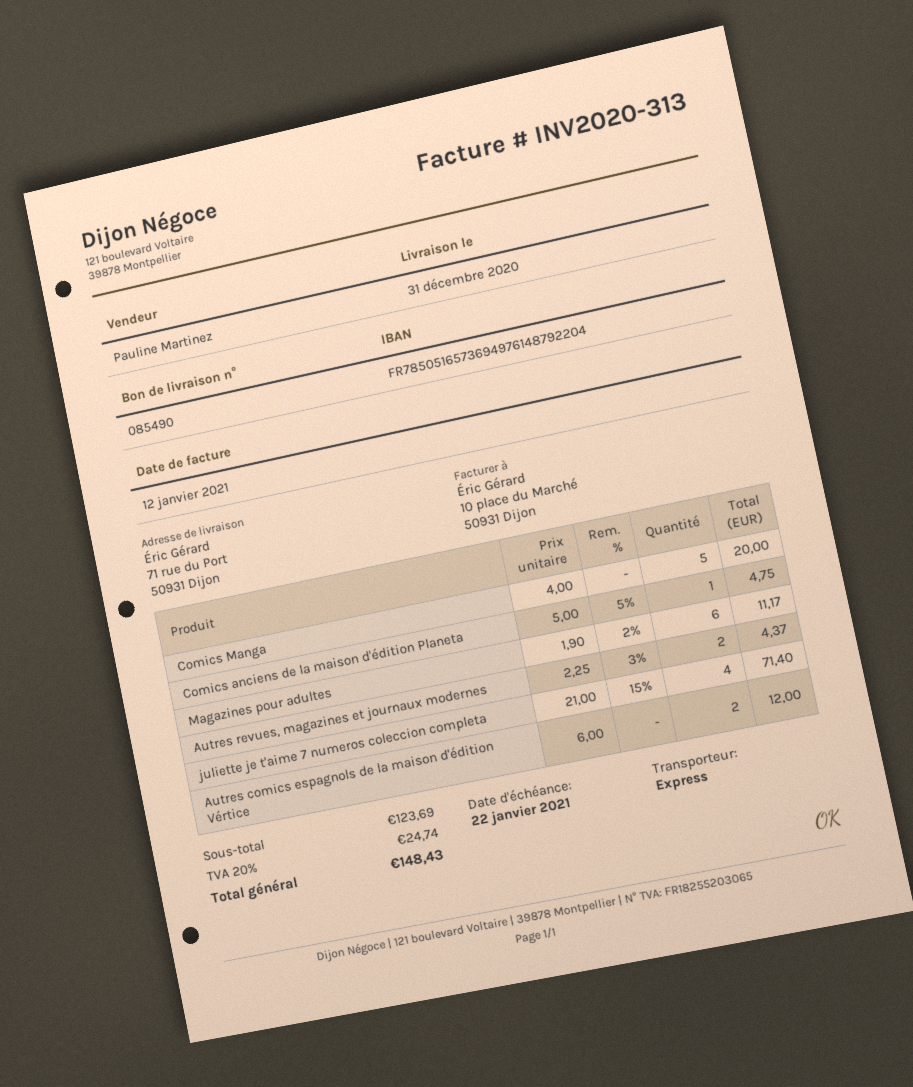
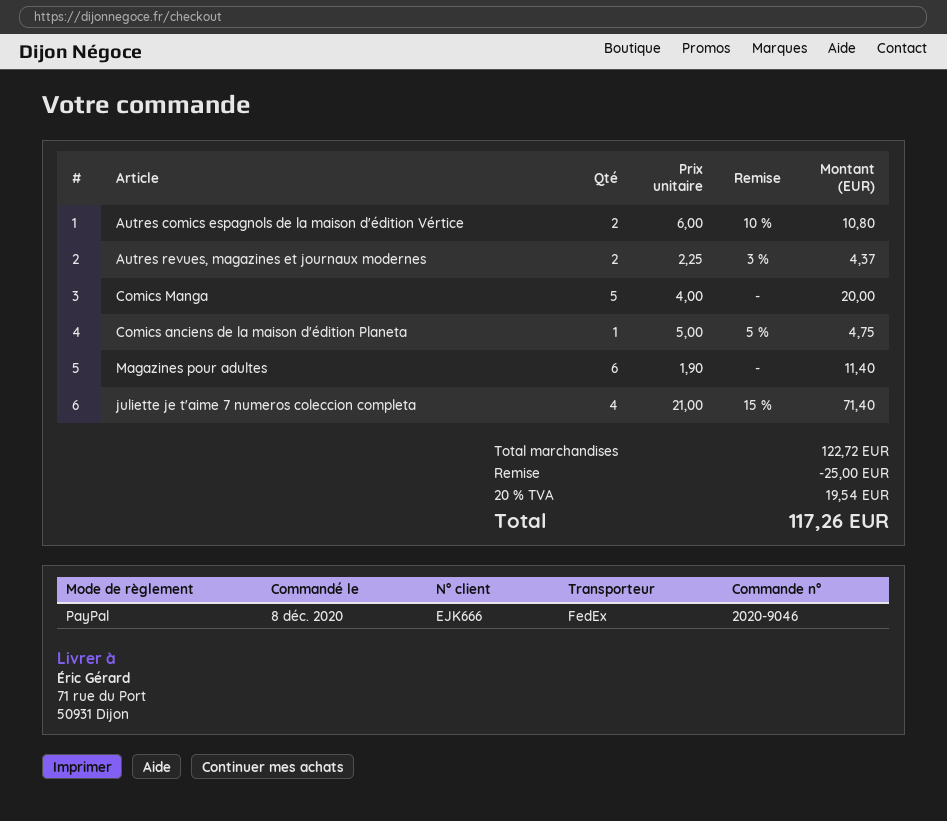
shipping method: express -> FedEx
Magazines pour adultes: 6 x 1.90 - 2% = 11.17 -> 6 x 1.90 = 11.40
Autres comics espagnols de la maison d'édition Vértice: 2 x 6.00 = 12.00 -> 2 x 6.00 - 10% = 10.80
subtotal: 123.69 -> 122.72
discount: none -> 25.00
tax: 20% = 24.74 -> 20% = 19.54
total: 148.43 -> 117.26

